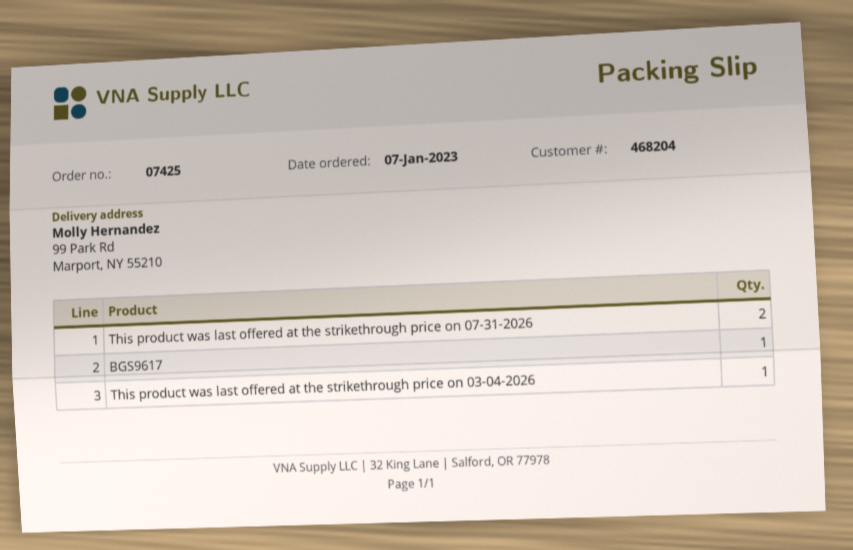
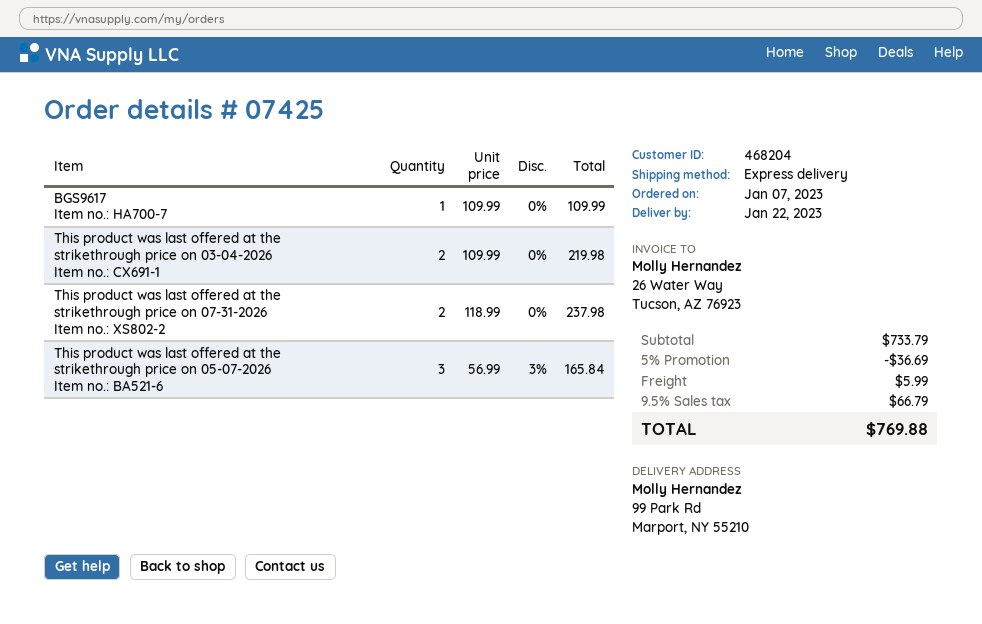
This product was last offered at the strikethrough price on 03-04-2026: 1 -> 2
This product was last offered at the strikethrough price on 05-07-2026: none -> 3

